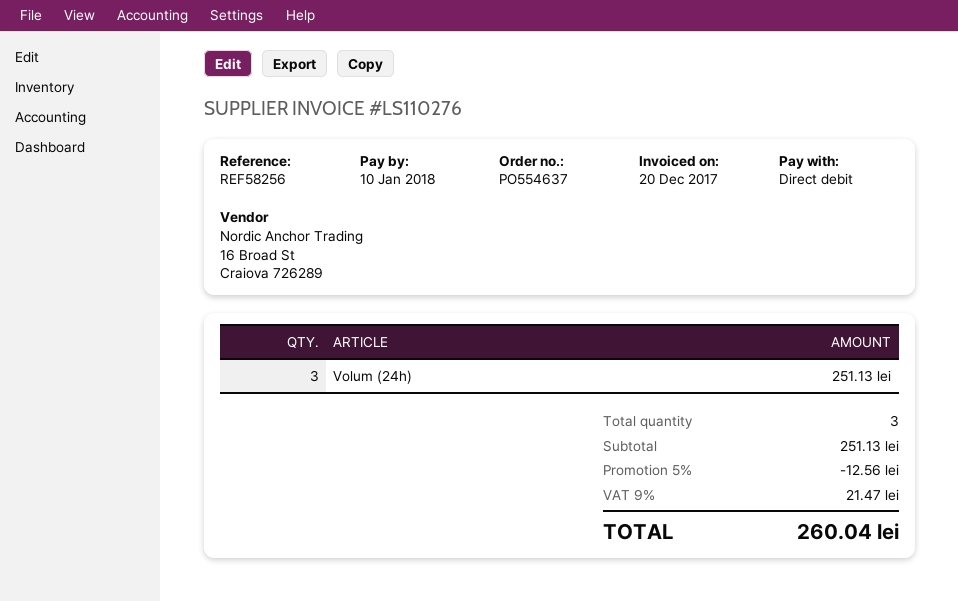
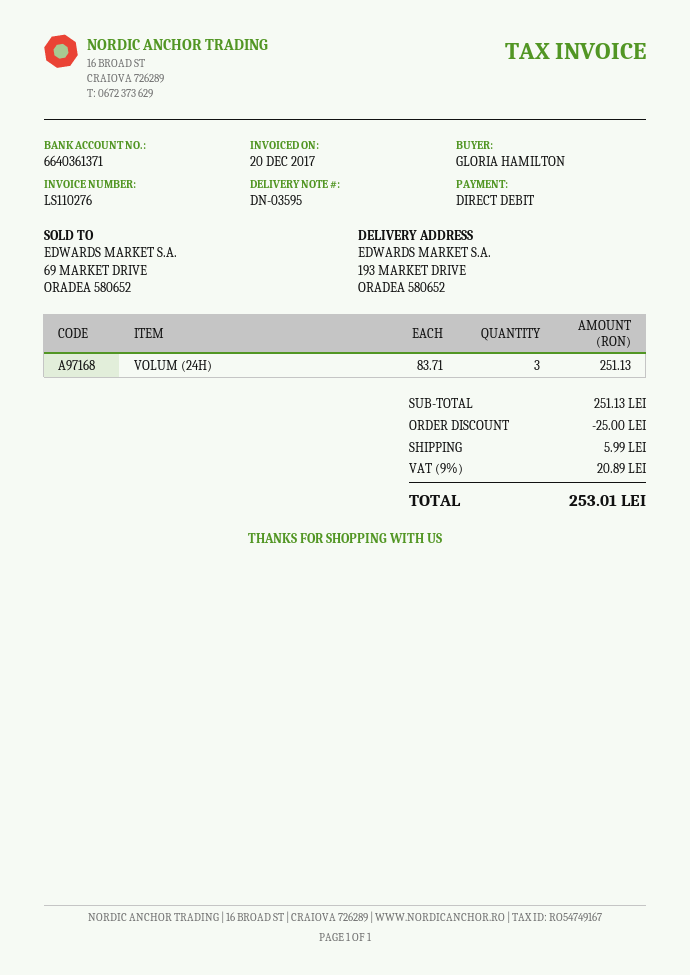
discount: 12.56 -> 25.00
shipping: none -> 5.99
tax: 9% = 21.47 -> 9% = 20.89
total: 260.04 -> 253.01

